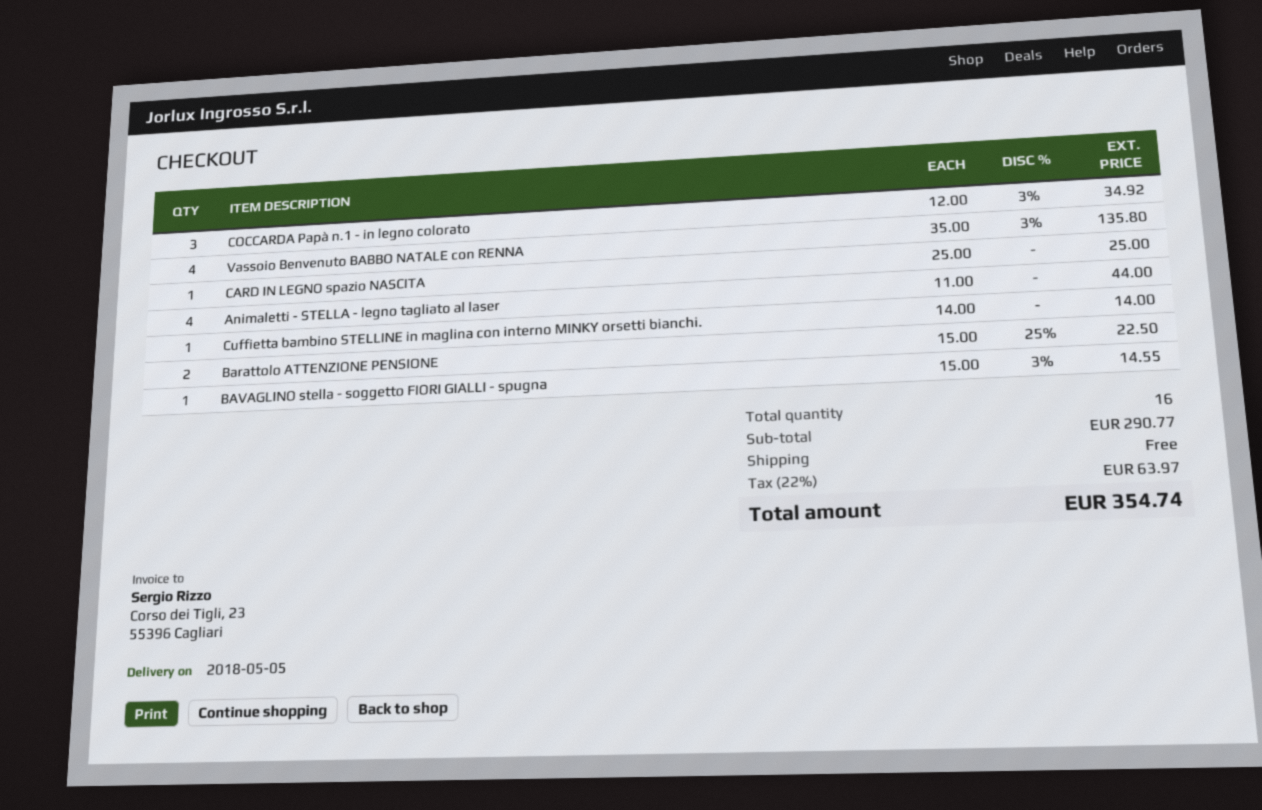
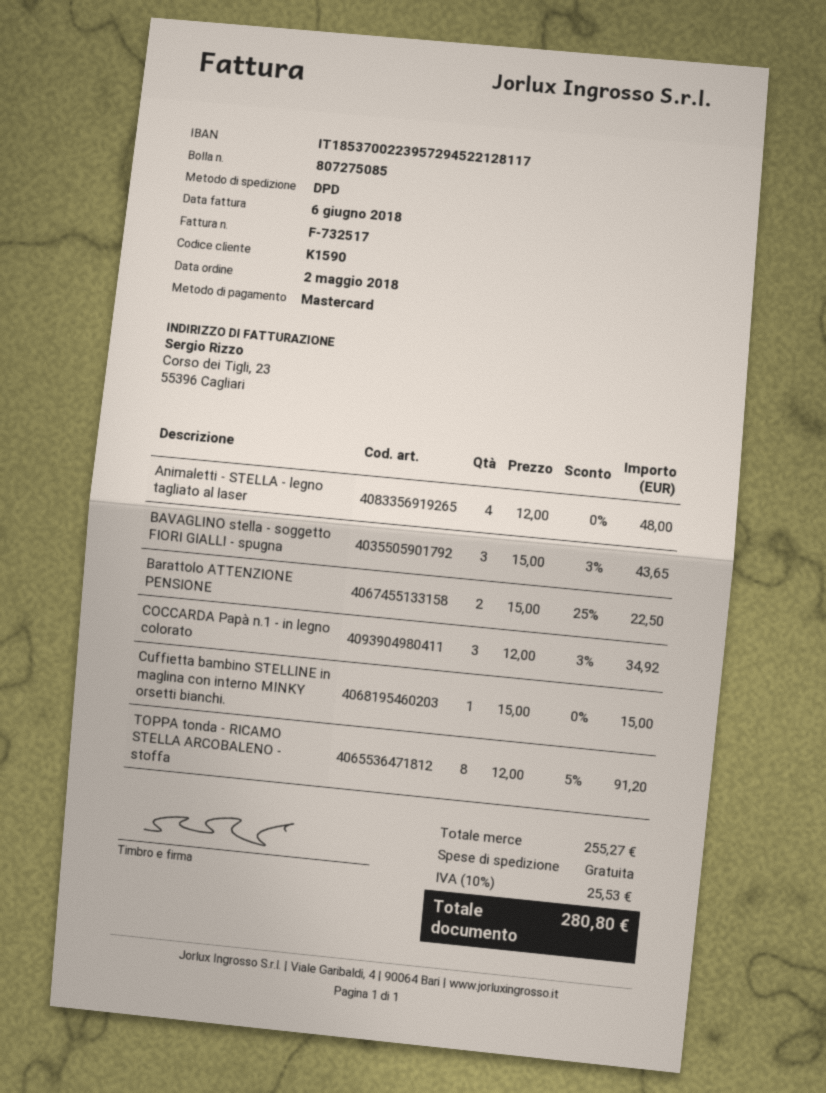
Vassoio Benvenuto BABBO NATALE con RENNA: 4 x 35.00 - 3% = 135.80 -> none
CARD IN LEGNO spazio NASCITA: 1 x 25.00 = 25.00 -> none
Animaletti - STELLA - legno tagliato al laser: 4 x 11.00 = 44.00 -> 4 x 12.00 = 48.00
Cuffietta bambino STELLINE in maglina con interno MINKY orsetti bianchi.: 1 x 14.00 = 14.00 -> 1 x 15.00 = 15.00
BAVAGLINO stella - soggetto FIORI GIALLI - spugna: 1 x 15.00 - 3% = 14.55 -> 3 x 15.00 - 3% = 43.65
TOPPA tonda - RICAMO STELLA ARCOBALENO - stoffa: none -> 8 x 12.00 - 5% = 91.20
subtotal: 290.77 -> 255.27
tax: 22% = 63.97 -> 10% = 25.53
total: 354.74 -> 280.80

